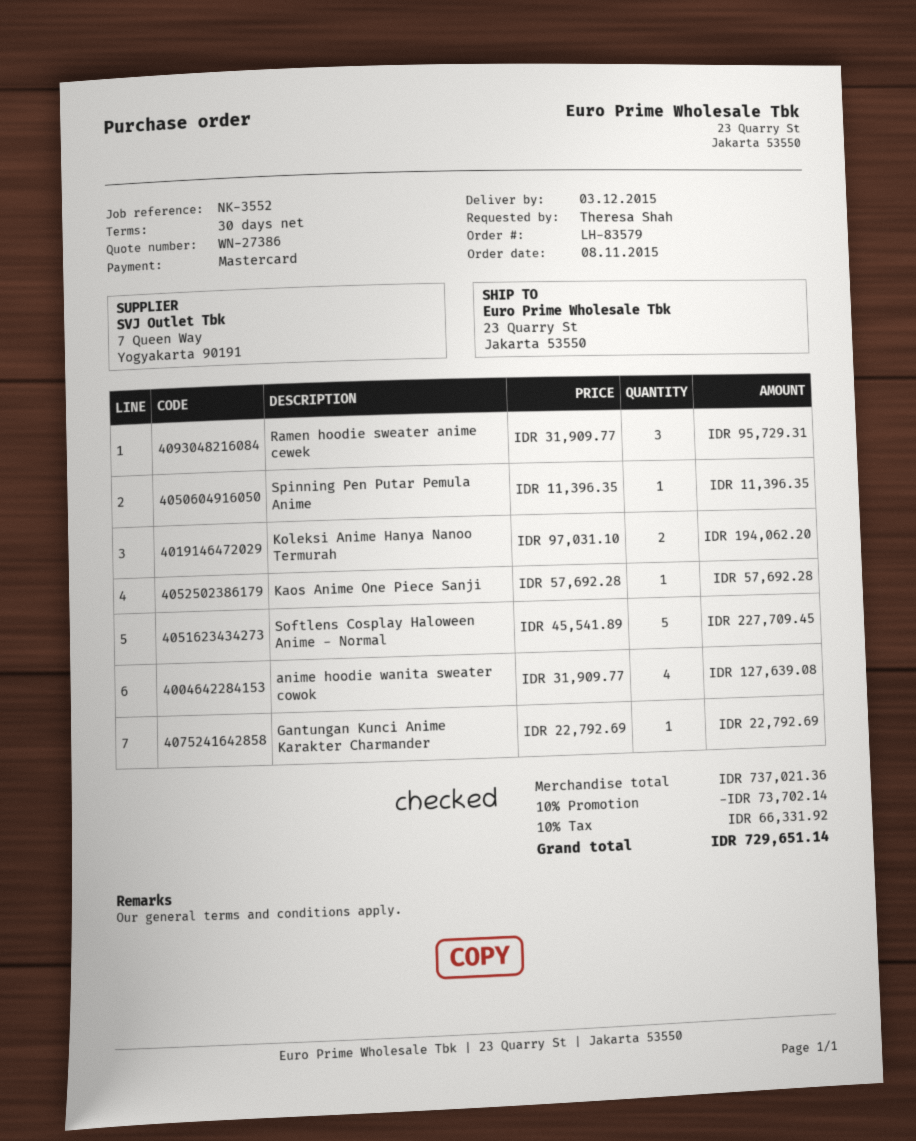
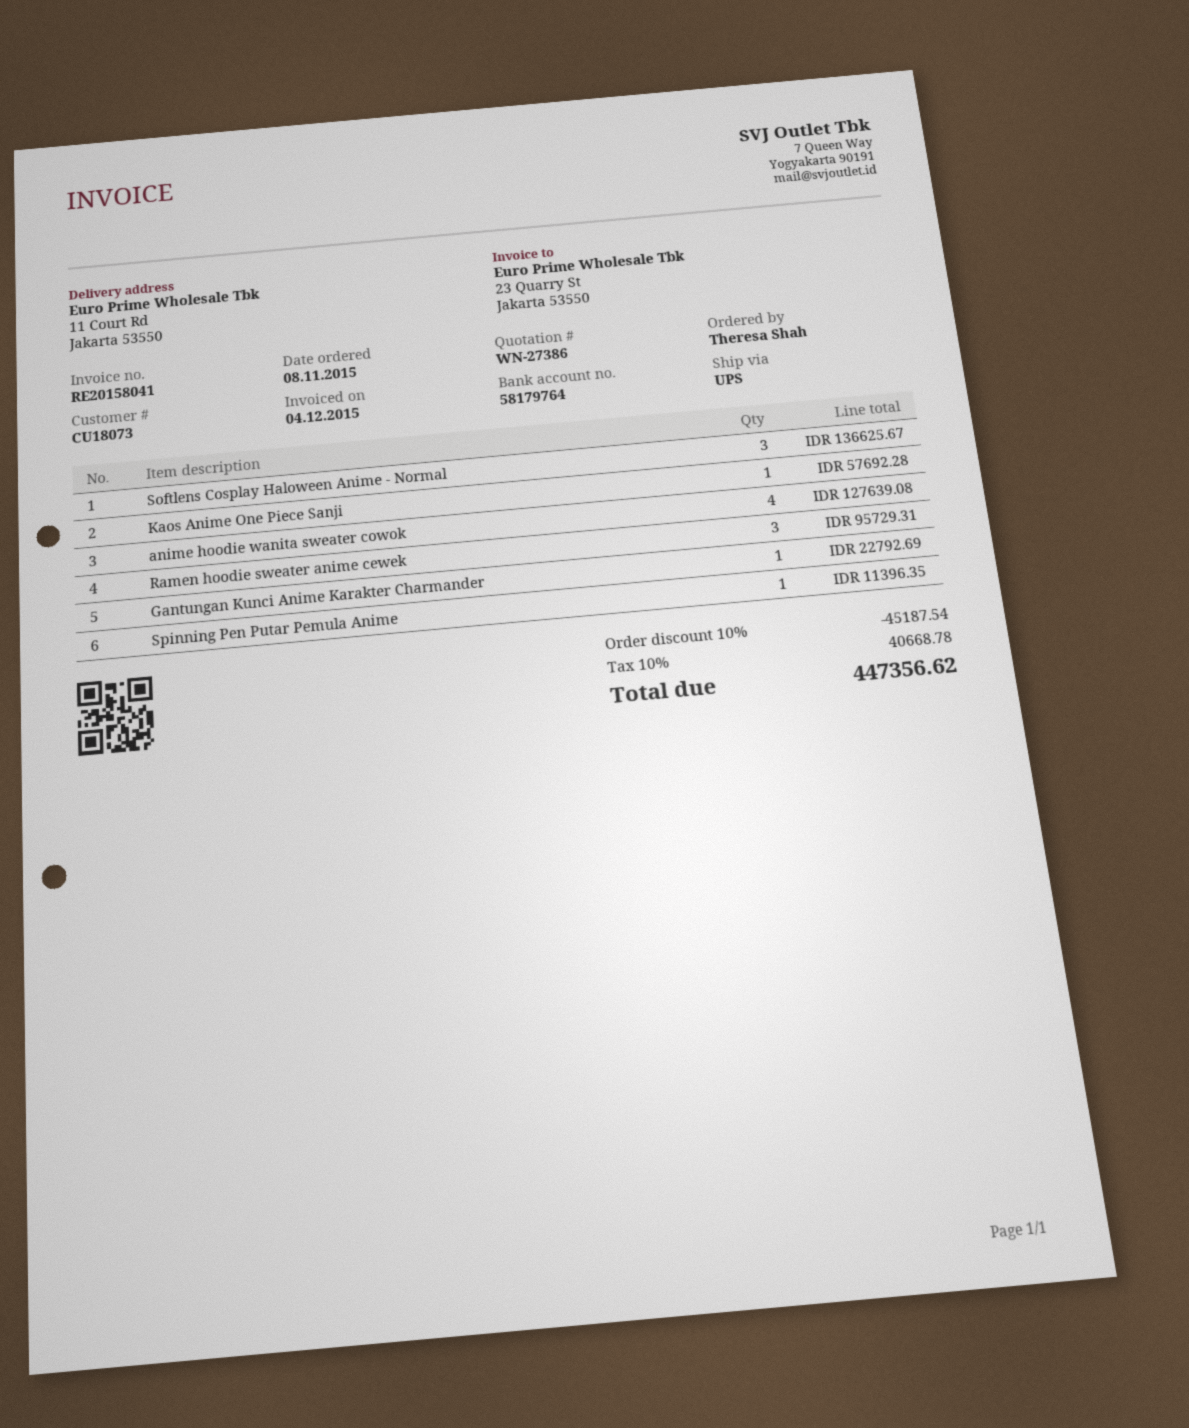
ship to: 23 Quarry St, Jakarta 53550 -> 11 Court Rd, Jakarta 53550
Koleksi Anime Hanya Nanoo Termurah: 2 for 194062.20 -> none
Softlens Cosplay Haloween Anime - Normal: 5 for 227709.45 -> 3 for 136625.67
discount: 10% = 73702.14 -> 10% = 45187.54
tax: 10% = 66331.92 -> 10% = 40668.78
total: 729651.14 -> 447356.62

